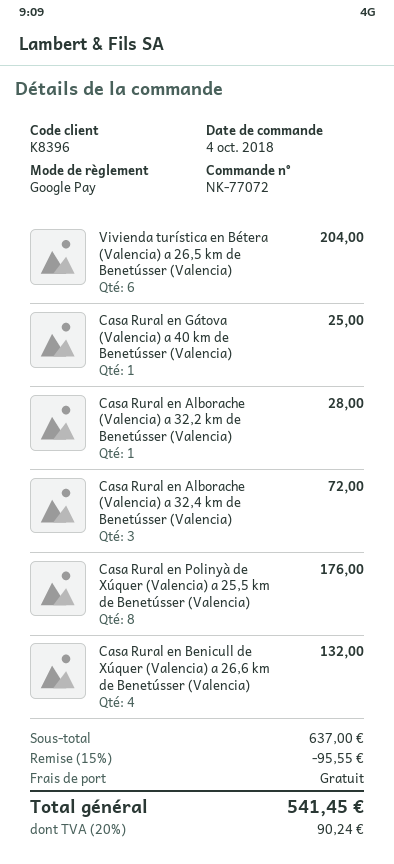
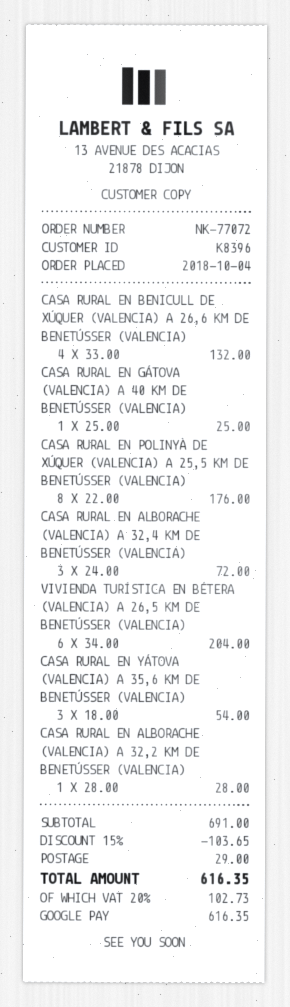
CASA RURAL EN YÁTOVA (VALENCIA) A 35,6 KM DE BENETÚSSER (VALENCIA): none -> 3 for 54.00
subtotal: 637.00 -> 691.00
discount: 15% = 95.55 -> 15% = 103.65
shipping: 0.00 -> 29.00
tax: 20% = 90.24 -> 20% = 102.73
total: 541.45 -> 616.35

